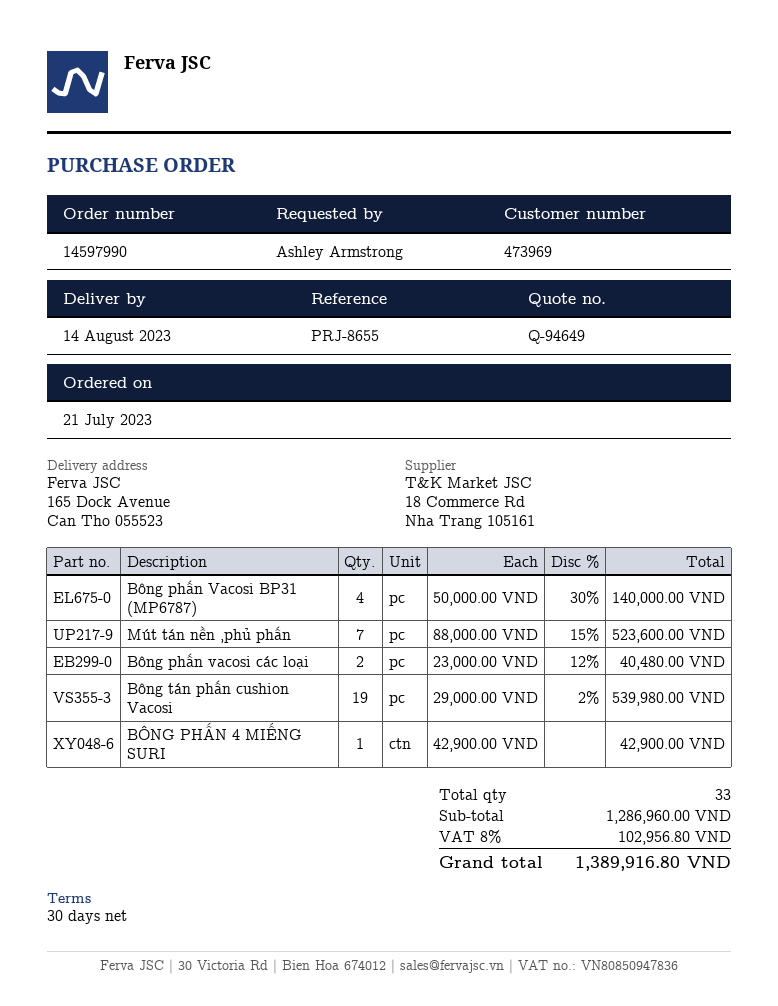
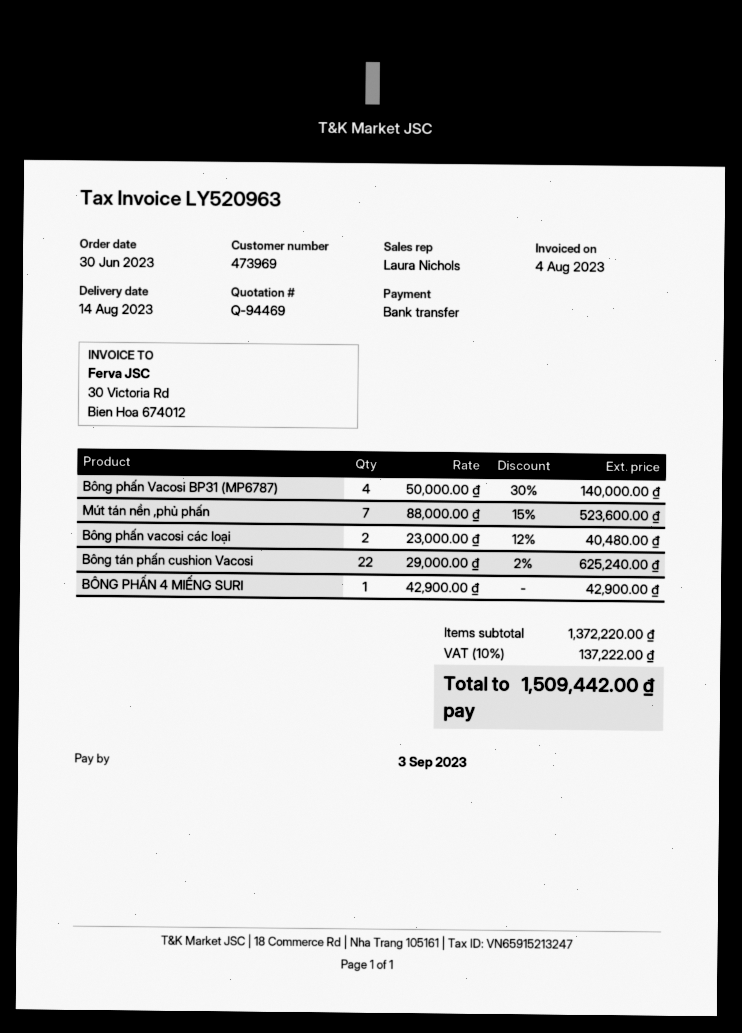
quote number: Q-94649 -> Q-94469
order date: 2023-07-21 -> 2023-06-30
Bông tán phấn cushion Vacosi: 19 x 29000.00 - 2% = 539980.00 -> 22 x 29000.00 - 2% = 625240.00
subtotal: 1286960.00 -> 1372220.00
tax: 8% = 102956.80 -> 10% = 137222.00
total: 1389916.80 -> 1509442.00

